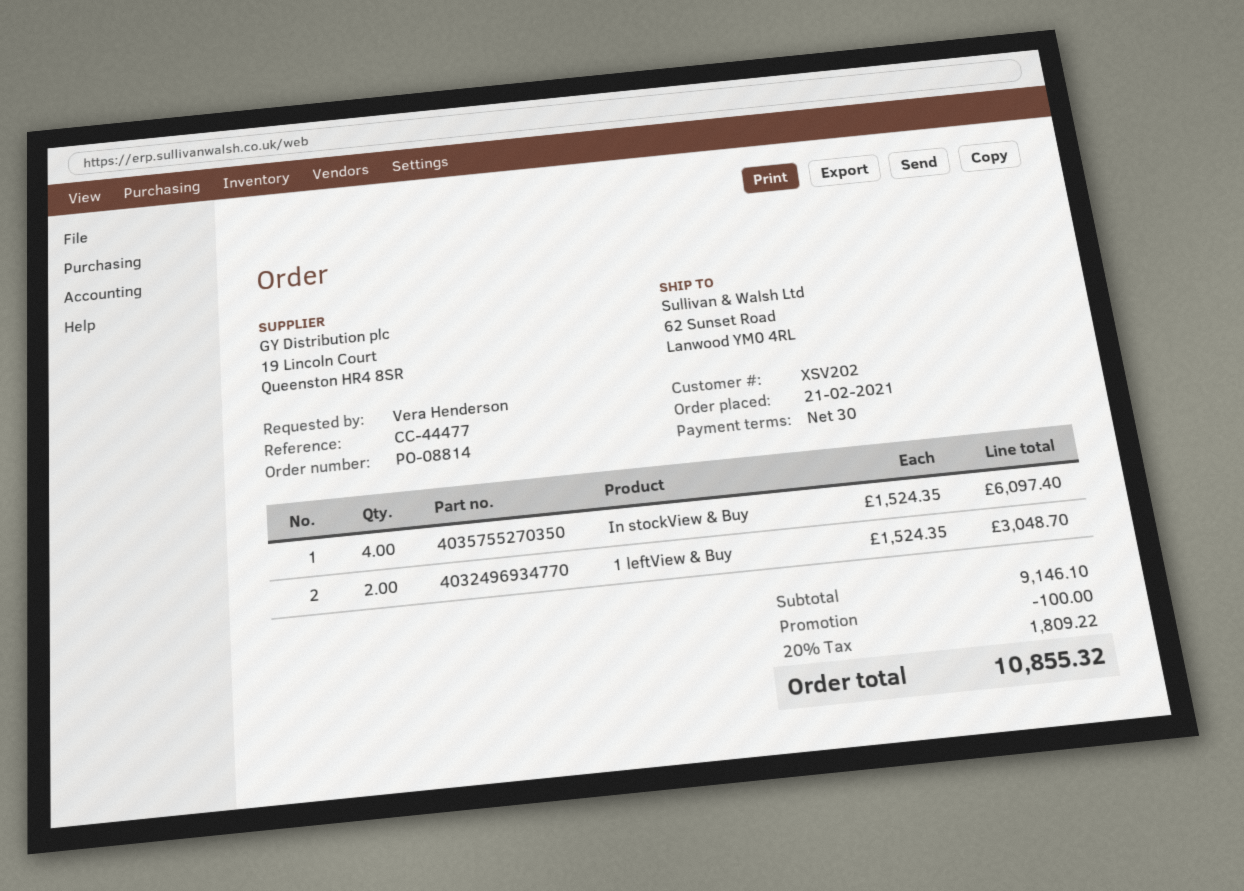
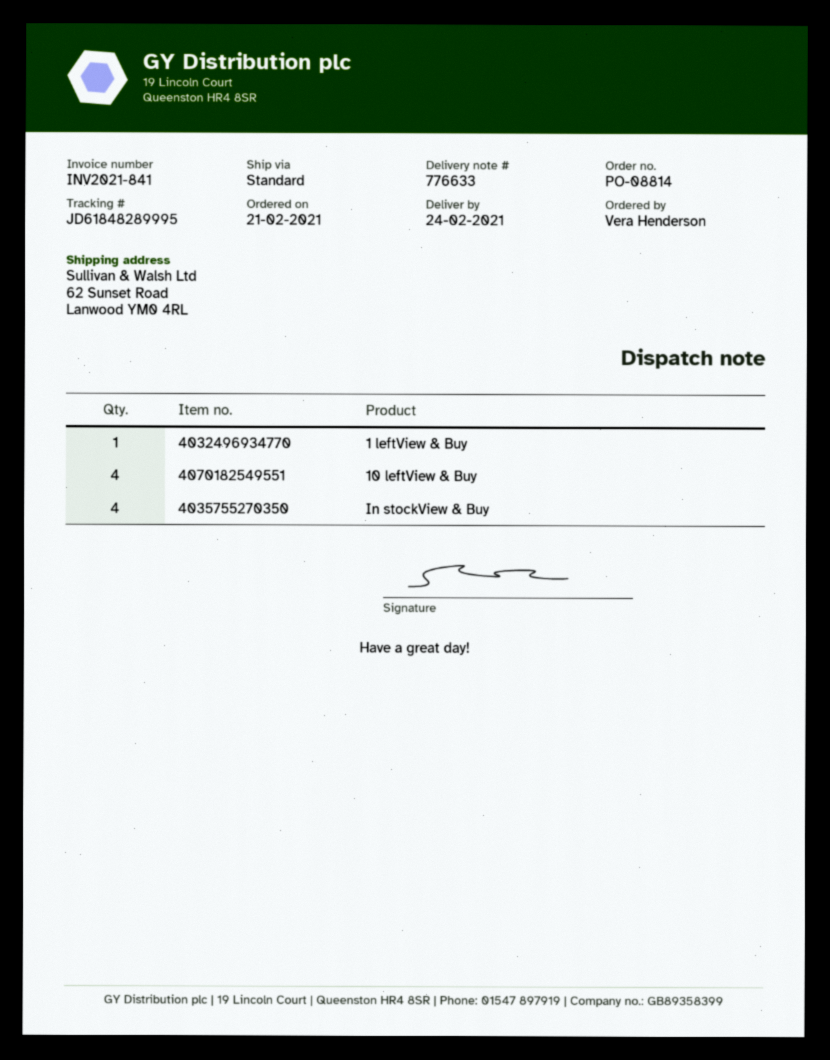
1 leftView & Buy: 2 -> 1
10 leftView & Buy: none -> 4

